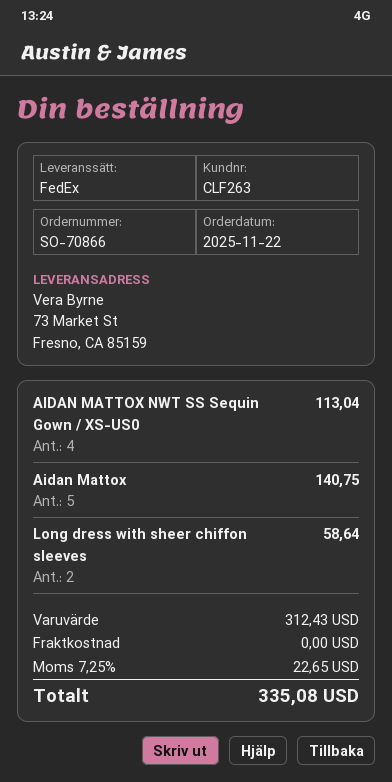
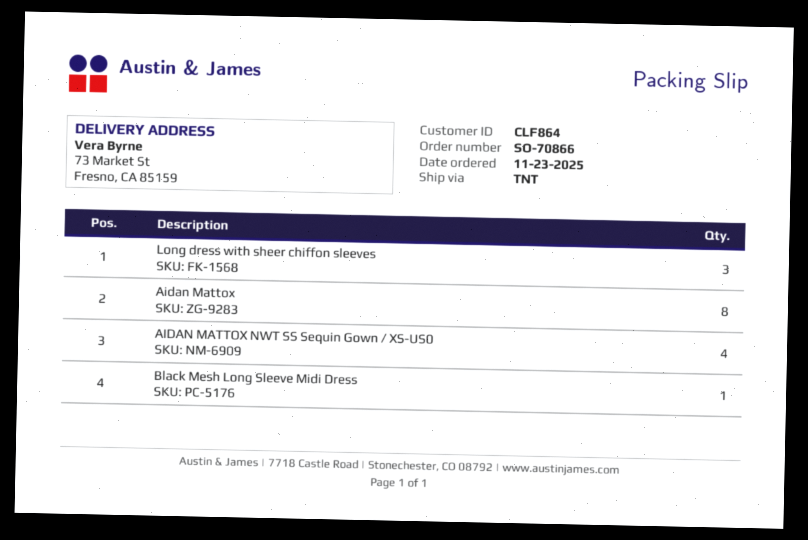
order date: 2025-11-22 -> 2025-11-23
customer number: CLF263 -> CLF864
shipping method: FedEx -> TNT
Aidan Mattox: 5 -> 8
Long dress with sheer chiffon sleeves: 2 -> 3
Black Mesh Long Sleeve Midi Dress: none -> 1

